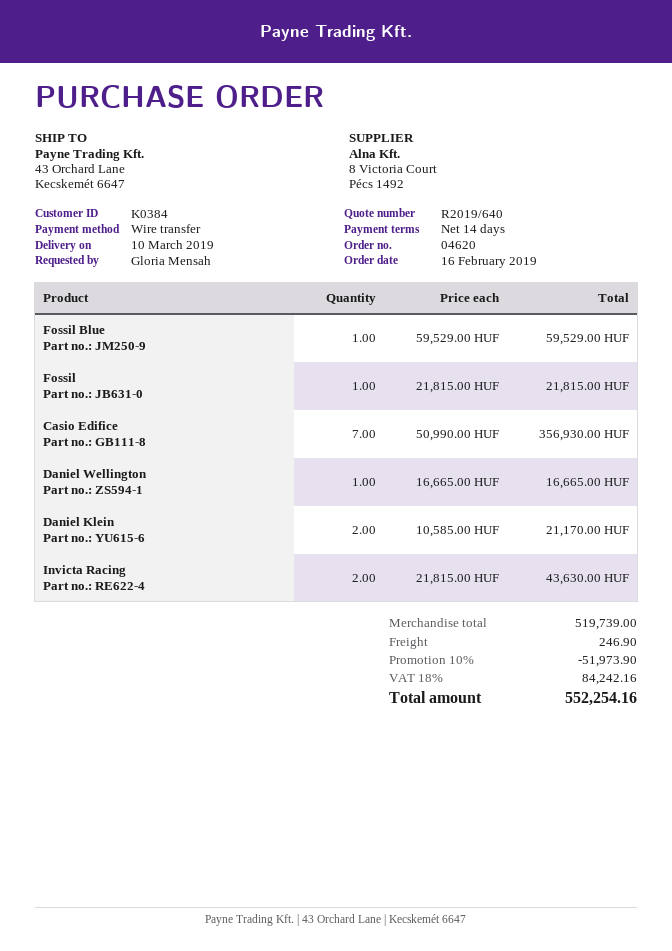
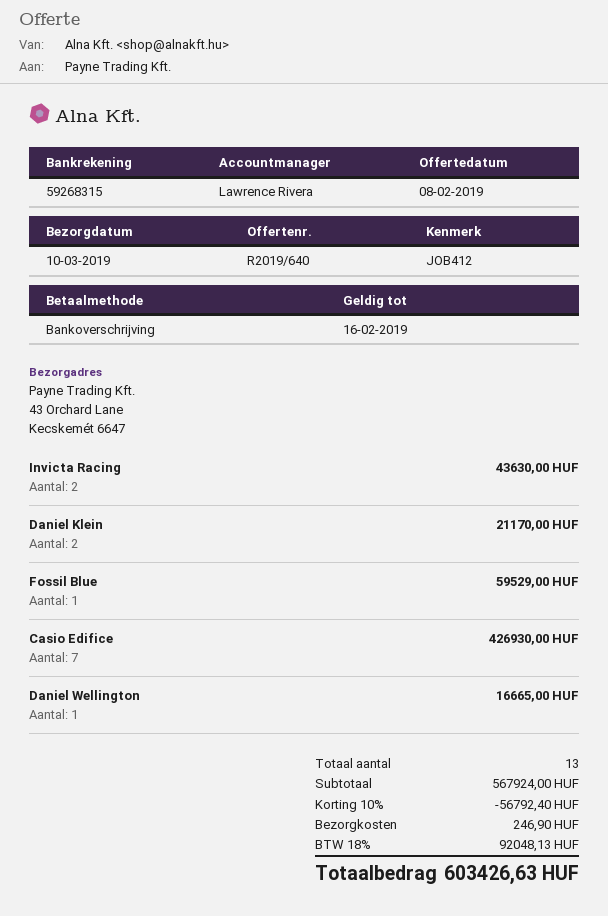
Fossil: 1 for 21815.00 -> none
Casio Edifice: 7 for 356930.00 -> 7 for 426930.00
subtotal: 519739.00 -> 567924.00
discount: 10% = 51973.90 -> 10% = 56792.40
tax: 18% = 84242.16 -> 18% = 92048.13
total: 552254.16 -> 603426.63

